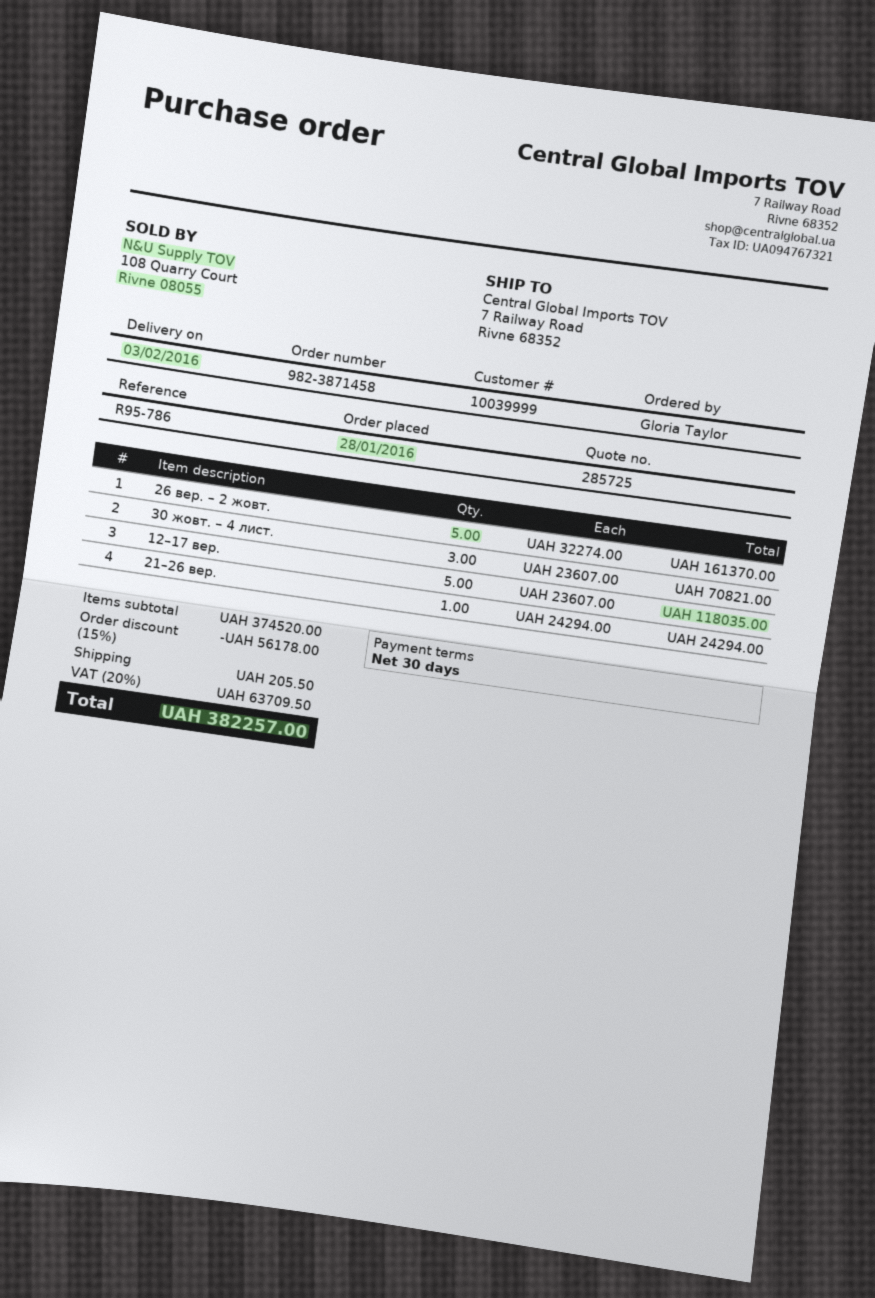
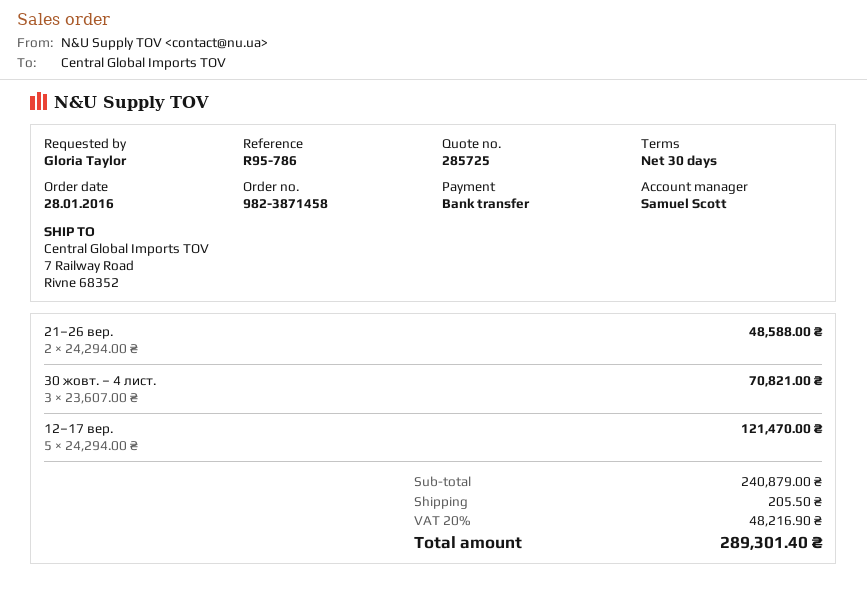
26 вер. – 2 жовт.: 5 x 32274.00 = 161370.00 -> none
12–17 вер.: 5 x 23607.00 = 118035.00 -> 5 x 24294.00 = 121470.00
21–26 вер.: 1 x 24294.00 = 24294.00 -> 2 x 24294.00 = 48588.00
subtotal: 374520.00 -> 240879.00
discount: 15% = 56178.00 -> none
tax: 20% = 63709.50 -> 20% = 48216.90
total: 382257.00 -> 289301.40

